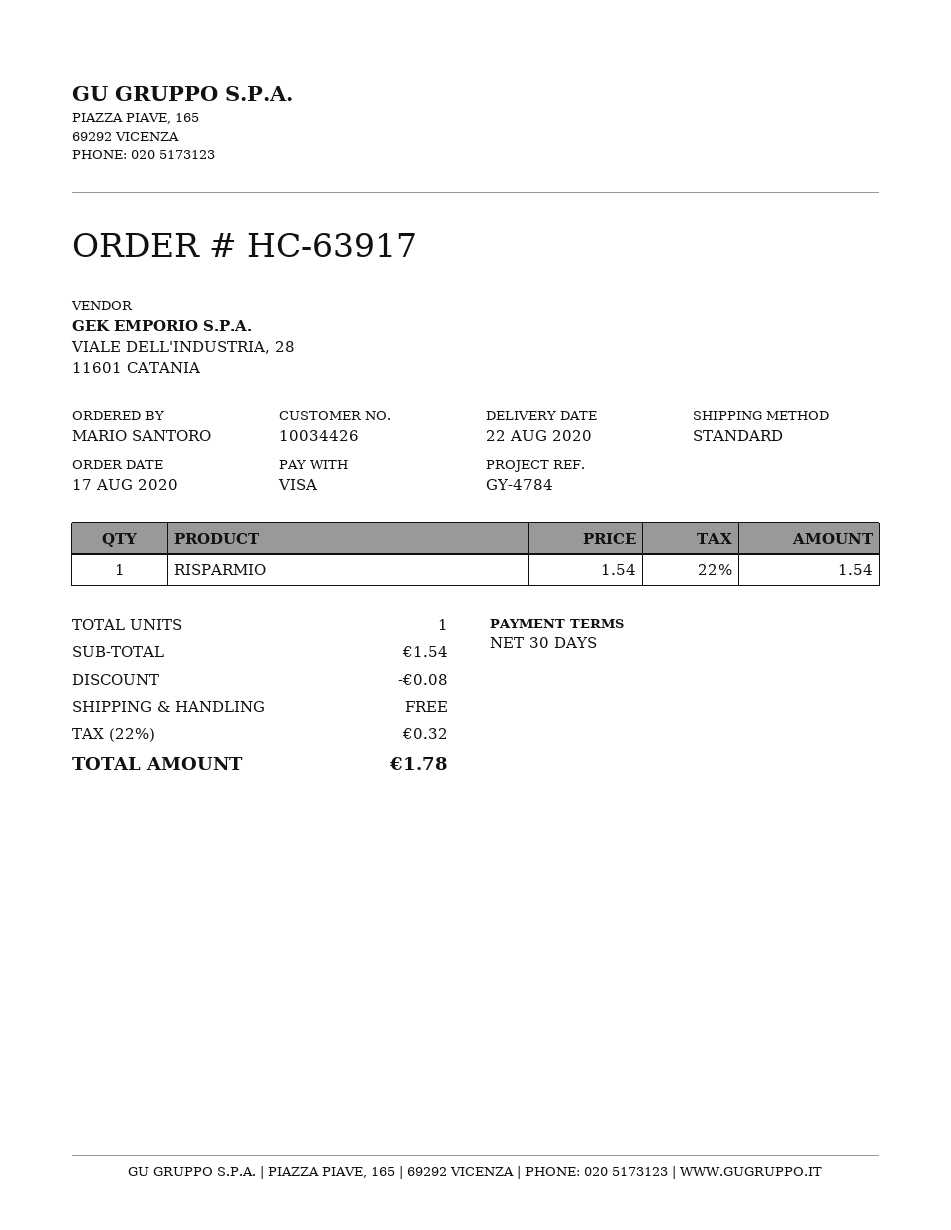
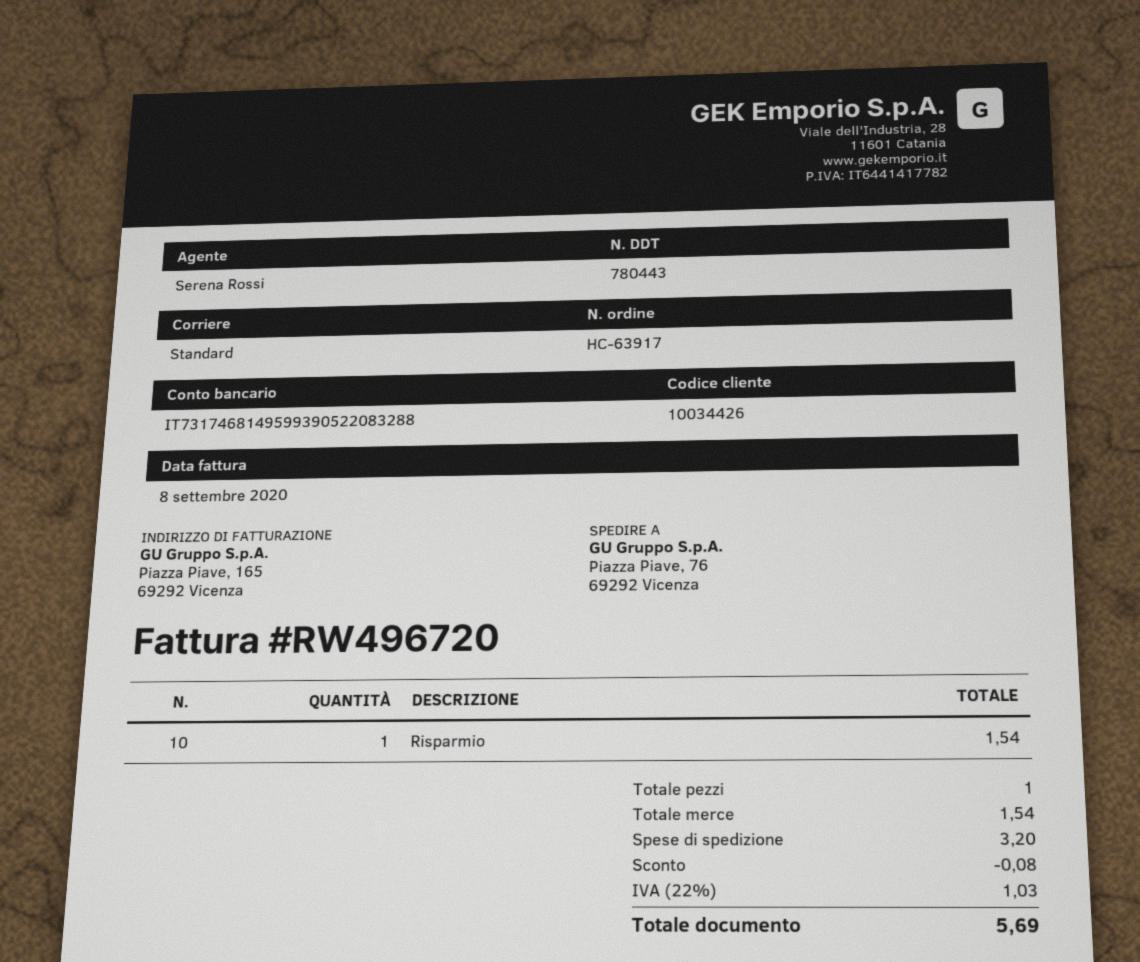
shipping: 0.00 -> 3.20
tax: 22% = 0.32 -> 22% = 1.03
total: 1.78 -> 5.69

